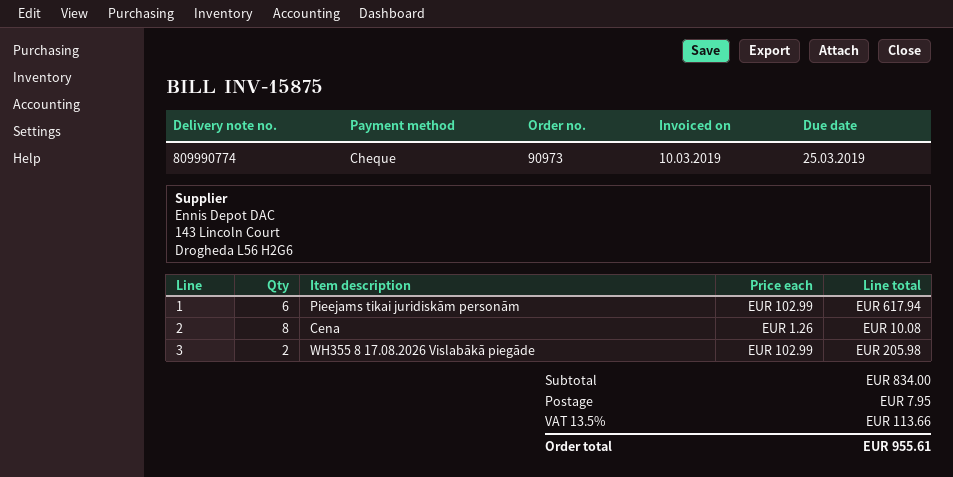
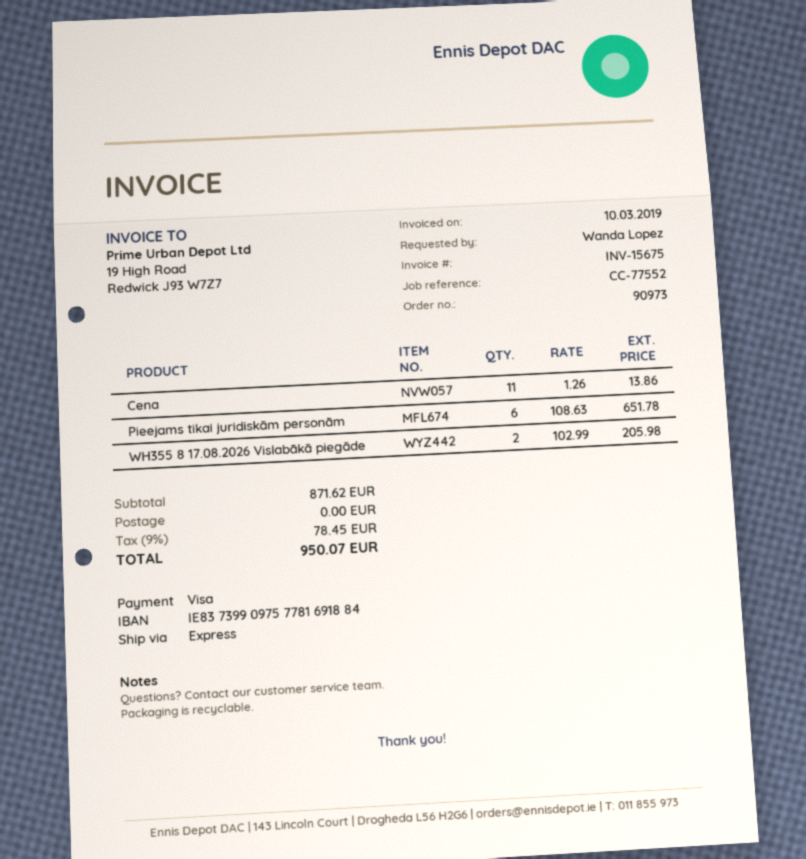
invoice number: INV-15875 -> INV-15675
payment method: cheque -> Visa
Pieejams tikai juridiskām personām: 6 x 102.99 = 617.94 -> 6 x 108.63 = 651.78
Cena: 8 x 1.26 = 10.08 -> 11 x 1.26 = 13.86
subtotal: 834.00 -> 871.62
shipping: 7.95 -> 0.00
tax: 13.5% = 113.66 -> 9% = 78.45
total: 955.61 -> 950.07

